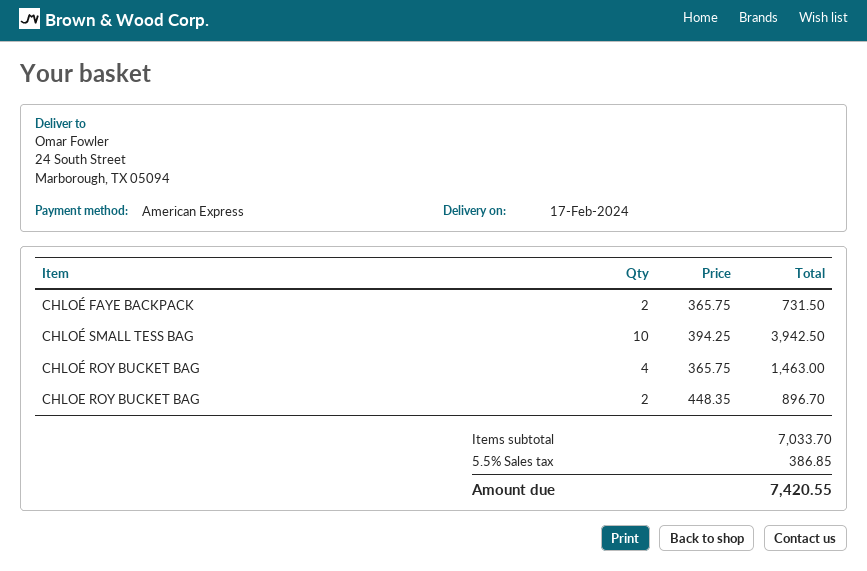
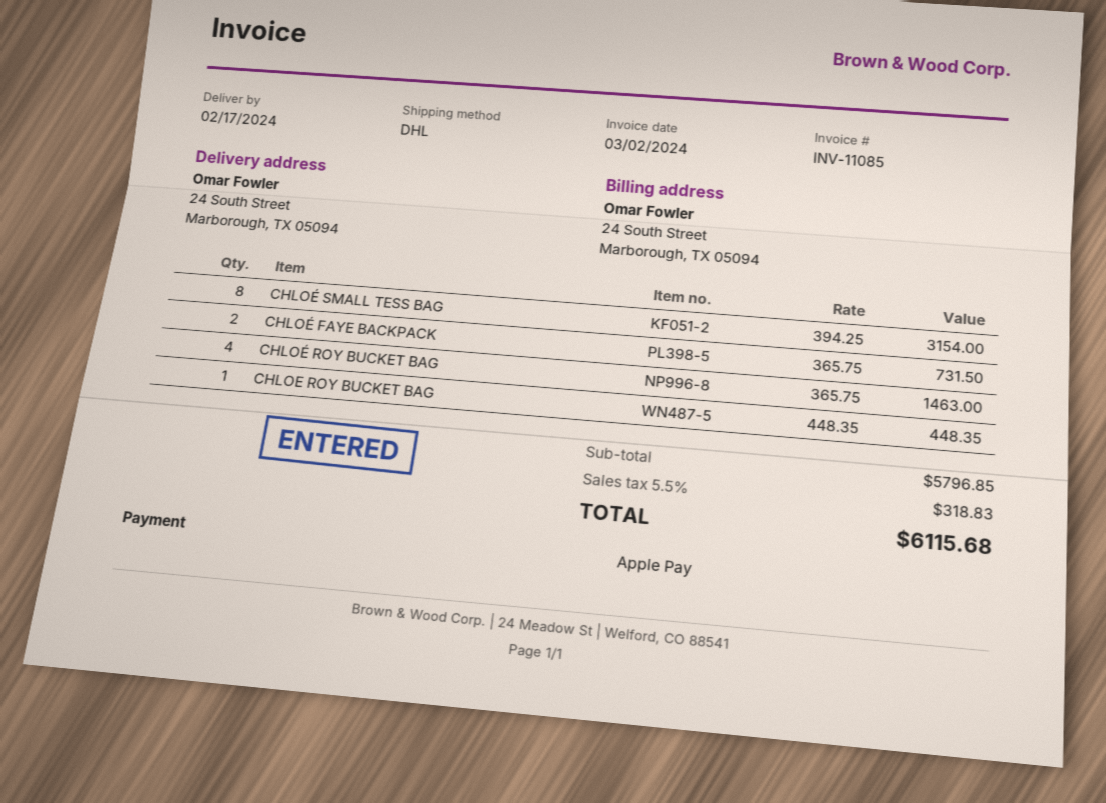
payment method: American Express -> Apple Pay
CHLOÉ SMALL TESS BAG: 10 x 394.25 = 3942.50 -> 8 x 394.25 = 3154.00
CHLOE ROY BUCKET BAG: 2 x 448.35 = 896.70 -> 1 x 448.35 = 448.35
subtotal: 7033.70 -> 5796.85
tax: 5.5% = 386.85 -> 5.5% = 318.83
total: 7420.55 -> 6115.68

